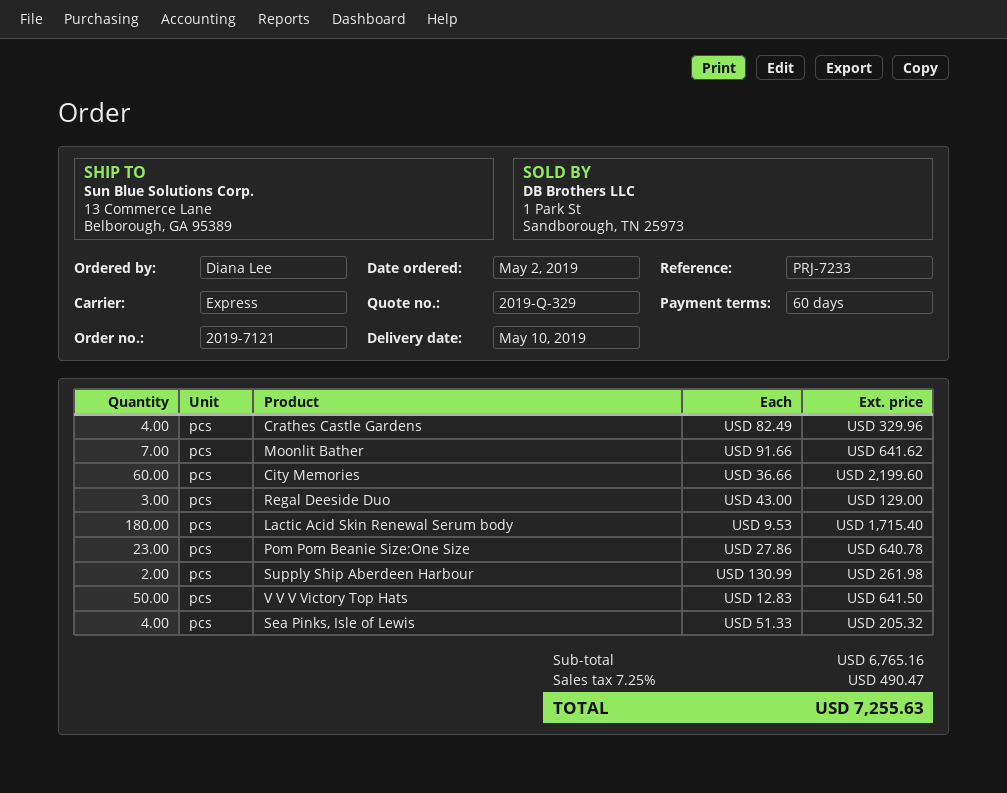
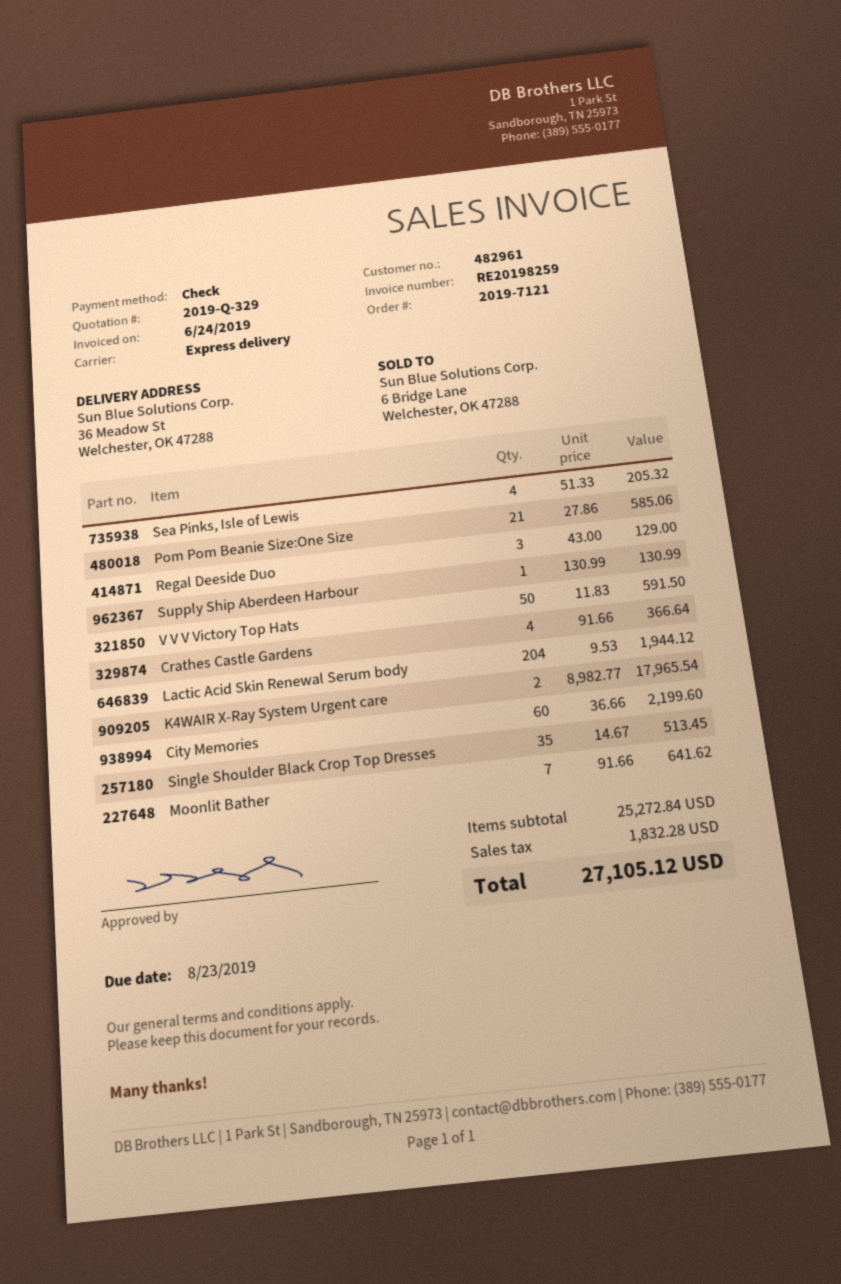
ship to: 13 Commerce Lane, Belborough, GA 95389 -> 36 Meadow St, Welchester, OK 47288
Crathes Castle Gardens: 4 x 82.49 = 329.96 -> 4 x 91.66 = 366.64
Lactic Acid Skin Renewal Serum body: 180 x 9.53 = 1715.40 -> 204 x 9.53 = 1944.12
Pom Pom Beanie Size:One Size: 23 x 27.86 = 640.78 -> 21 x 27.86 = 585.06
Supply Ship Aberdeen Harbour: 2 x 130.99 = 261.98 -> 1 x 130.99 = 130.99
V V V Victory Top Hats: 50 x 12.83 = 641.50 -> 50 x 11.83 = 591.50
K4WAIR X-Ray System Urgent care: none -> 2 x 8982.77 = 17965.54
Single Shoulder Black Crop Top Dresses: none -> 35 x 14.67 = 513.45
subtotal: 6765.16 -> 25272.84
tax: 490.47 -> 1832.28
total: 7255.63 -> 27105.12

